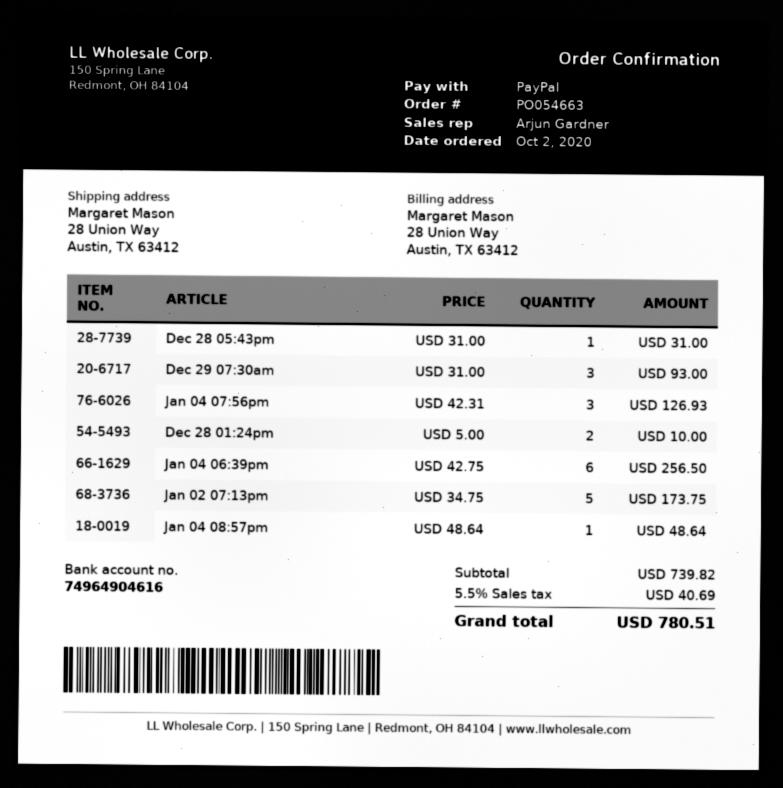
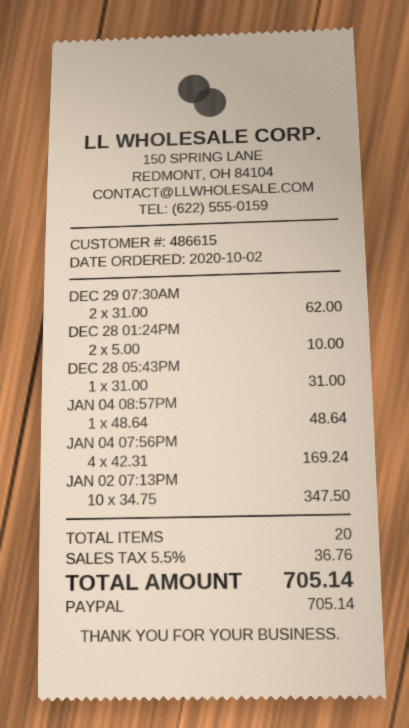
Dec 29 07:30am: 3 x 31.00 = 93.00 -> 2 x 31.00 = 62.00
Jan 04 07:56pm: 3 x 42.31 = 126.93 -> 4 x 42.31 = 169.24
Jan 04 06:39pm: 6 x 42.75 = 256.50 -> none
Jan 02 07:13pm: 5 x 34.75 = 173.75 -> 10 x 34.75 = 347.50
tax: 5.5% = 40.69 -> 5.5% = 36.76
total: 780.51 -> 705.14

